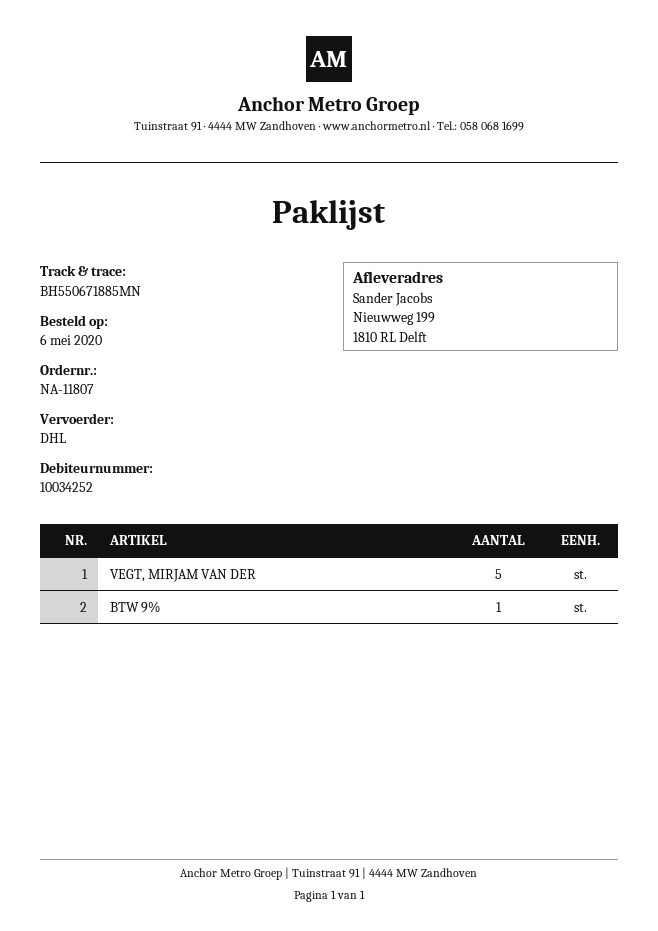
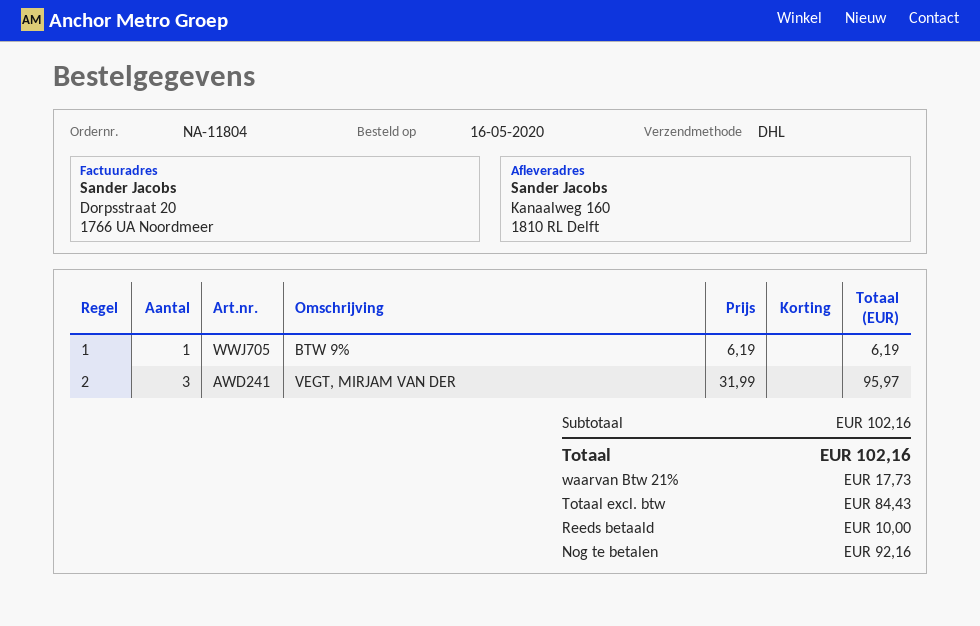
order number: NA-11807 -> NA-11804
order date: 2020-05-06 -> 2020-05-16
ship to: Nieuwweg 199, 1810 RL Delft -> Kanaalweg 160, 1810 RL Delft
VEGT, MIRJAM VAN DER: 5 -> 3

